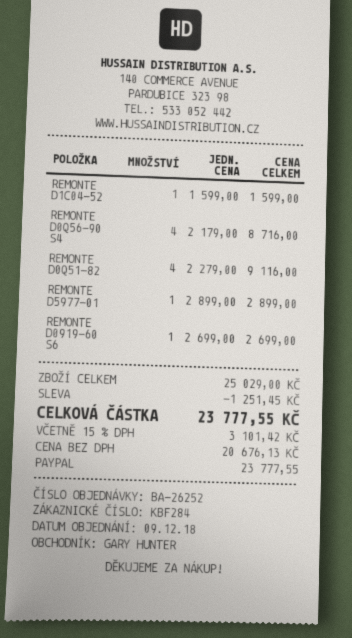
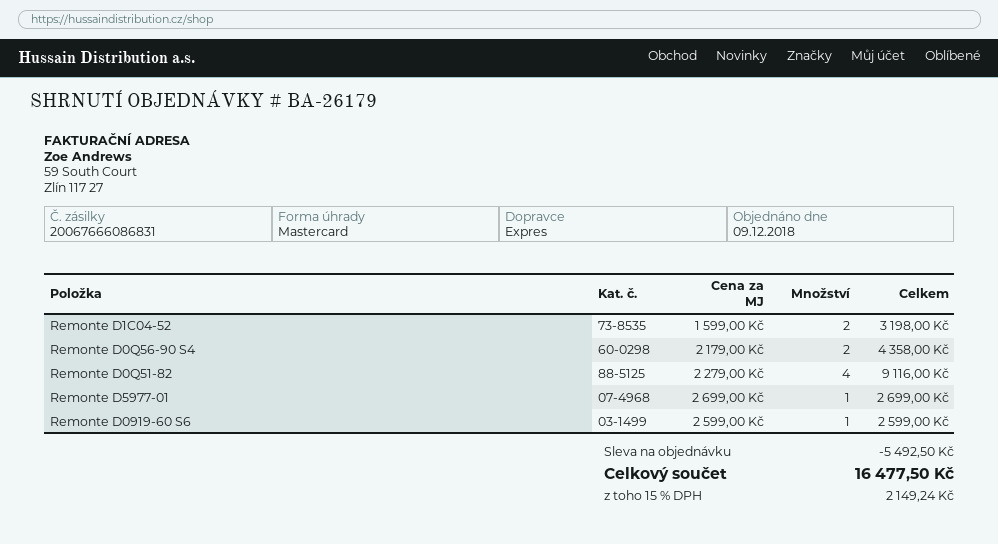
order number: BA-26252 -> BA-26179
payment method: PayPal -> Mastercard
REMONTE D1C04-52: 1 x 1599.00 = 1599.00 -> 2 x 1599.00 = 3198.00
REMONTE D0Q56-90 S4: 4 x 2179.00 = 8716.00 -> 2 x 2179.00 = 4358.00
REMONTE D5977-01: 1 x 2899.00 = 2899.00 -> 1 x 2699.00 = 2699.00
REMONTE D0919-60 S6: 1 x 2699.00 = 2699.00 -> 1 x 2599.00 = 2599.00
discount: 1251.45 -> 5492.50
tax: 15% = 3101.42 -> 15% = 2149.24
total: 23777.55 -> 16477.50

